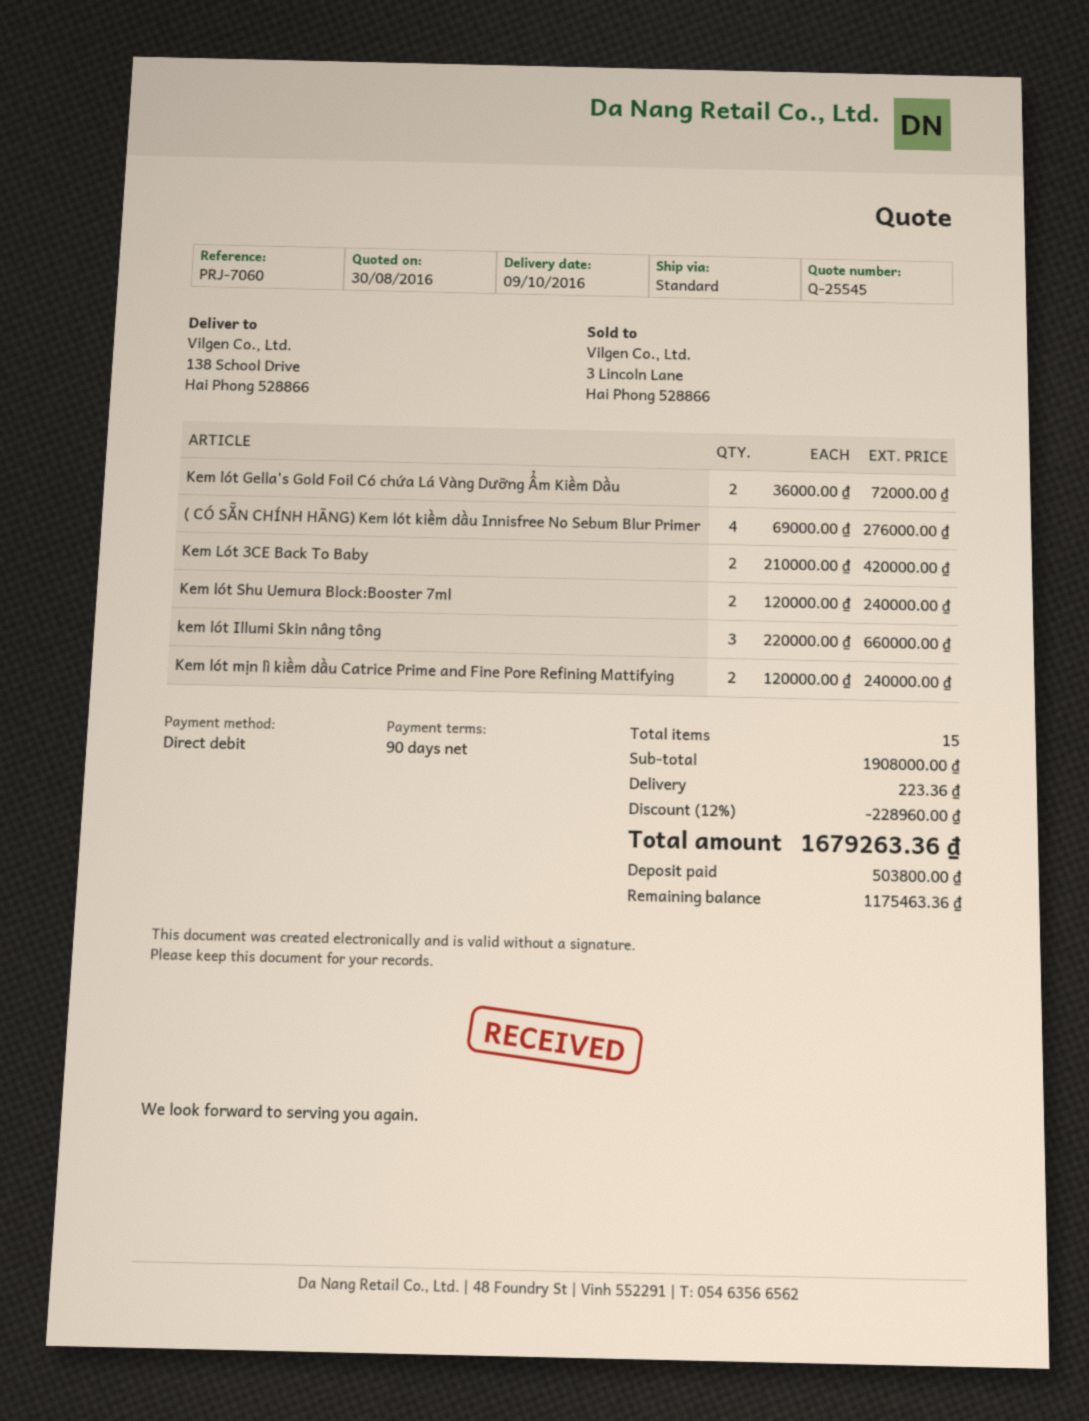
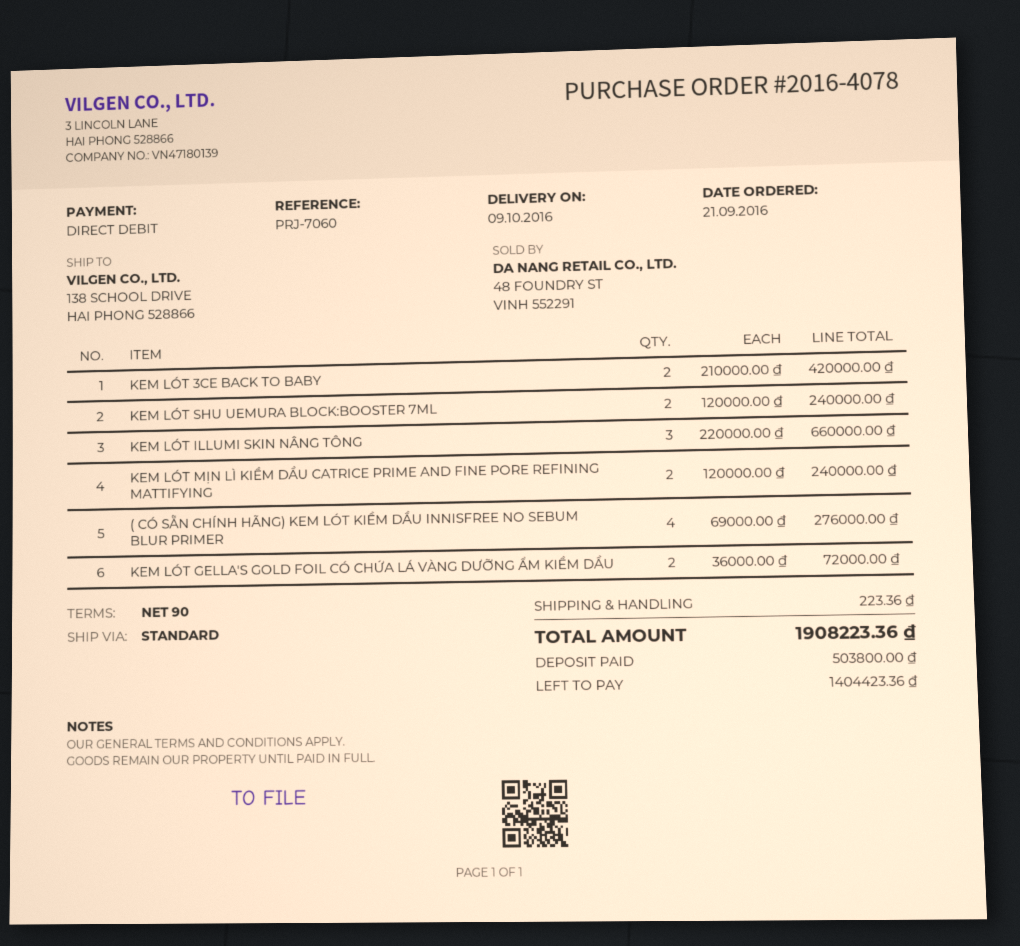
discount: 12% = 228960.00 -> none
total: 1679263.36 -> 1908223.36
balance: 1175463.36 -> 1404423.36

